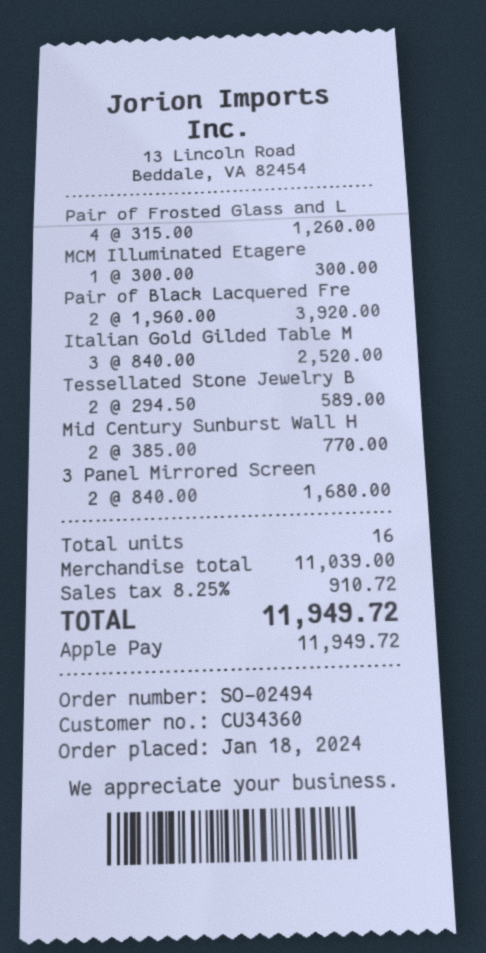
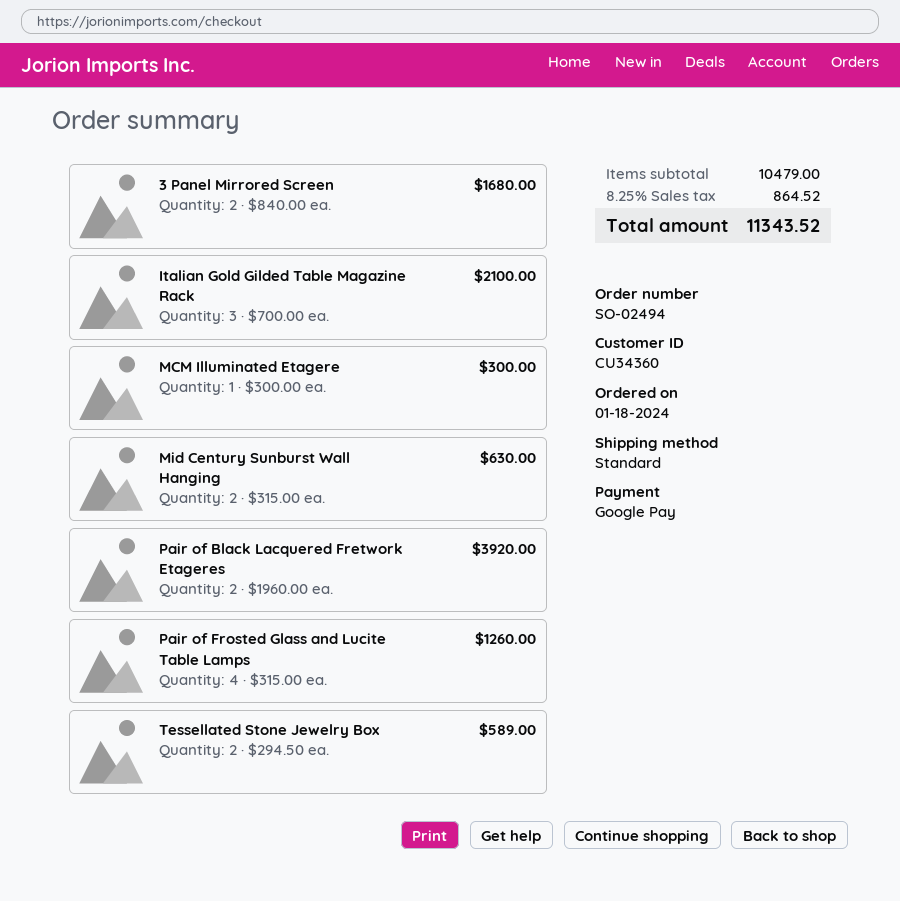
payment method: Apple Pay -> Google Pay
Italian Gold Gilded Table M: 3 x 840.00 = 2520.00 -> 3 x 700.00 = 2100.00
Mid Century Sunburst Wall H: 2 x 385.00 = 770.00 -> 2 x 315.00 = 630.00
subtotal: 11039.00 -> 10479.00
tax: 8.25% = 910.72 -> 8.25% = 864.52
total: 11949.72 -> 11343.52

